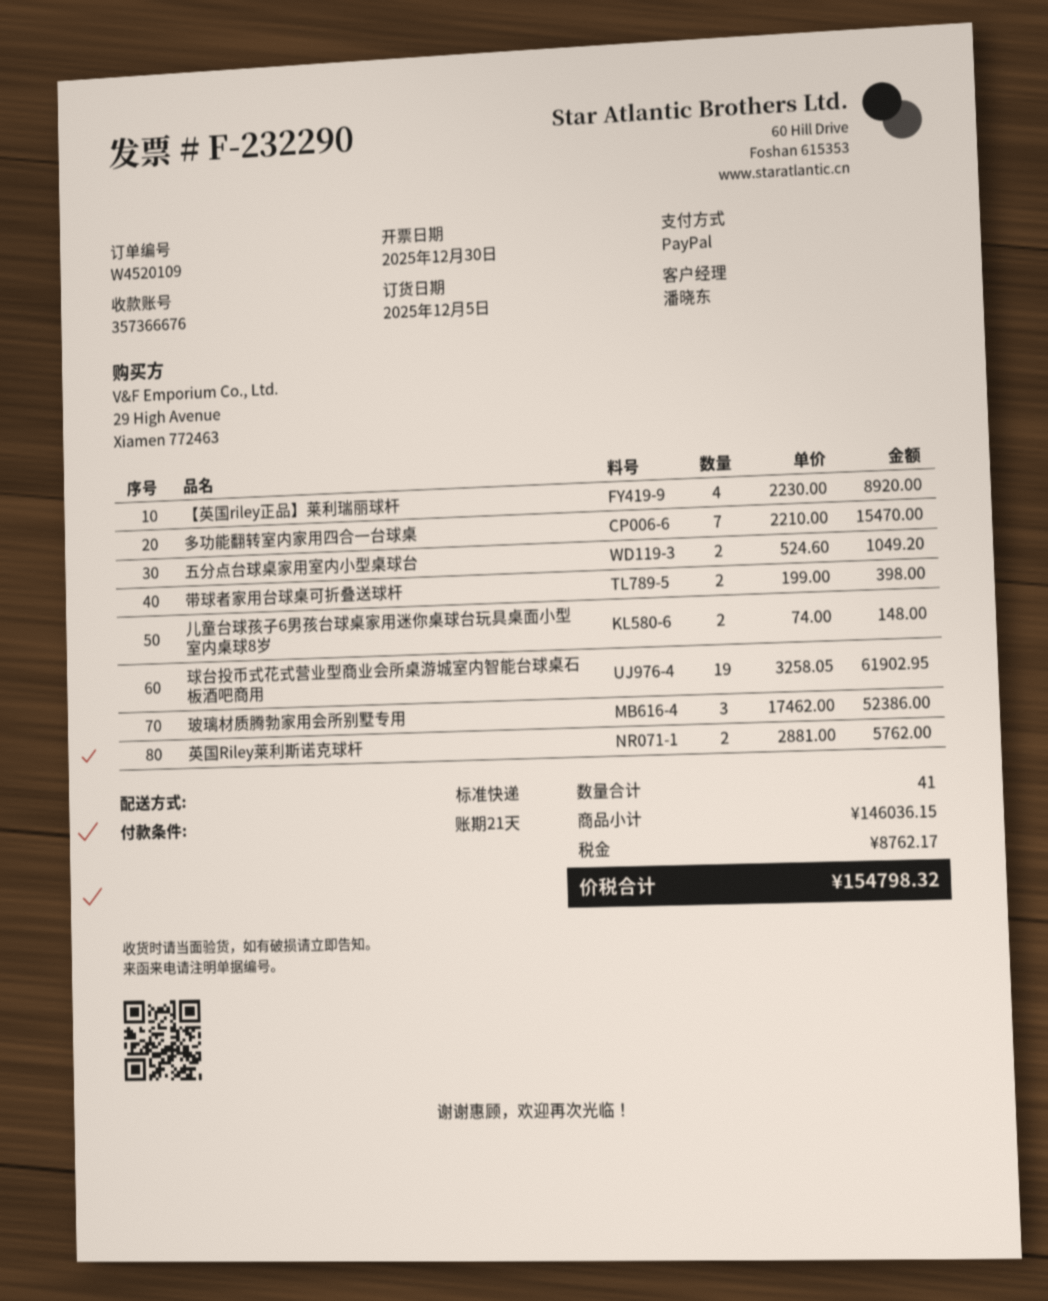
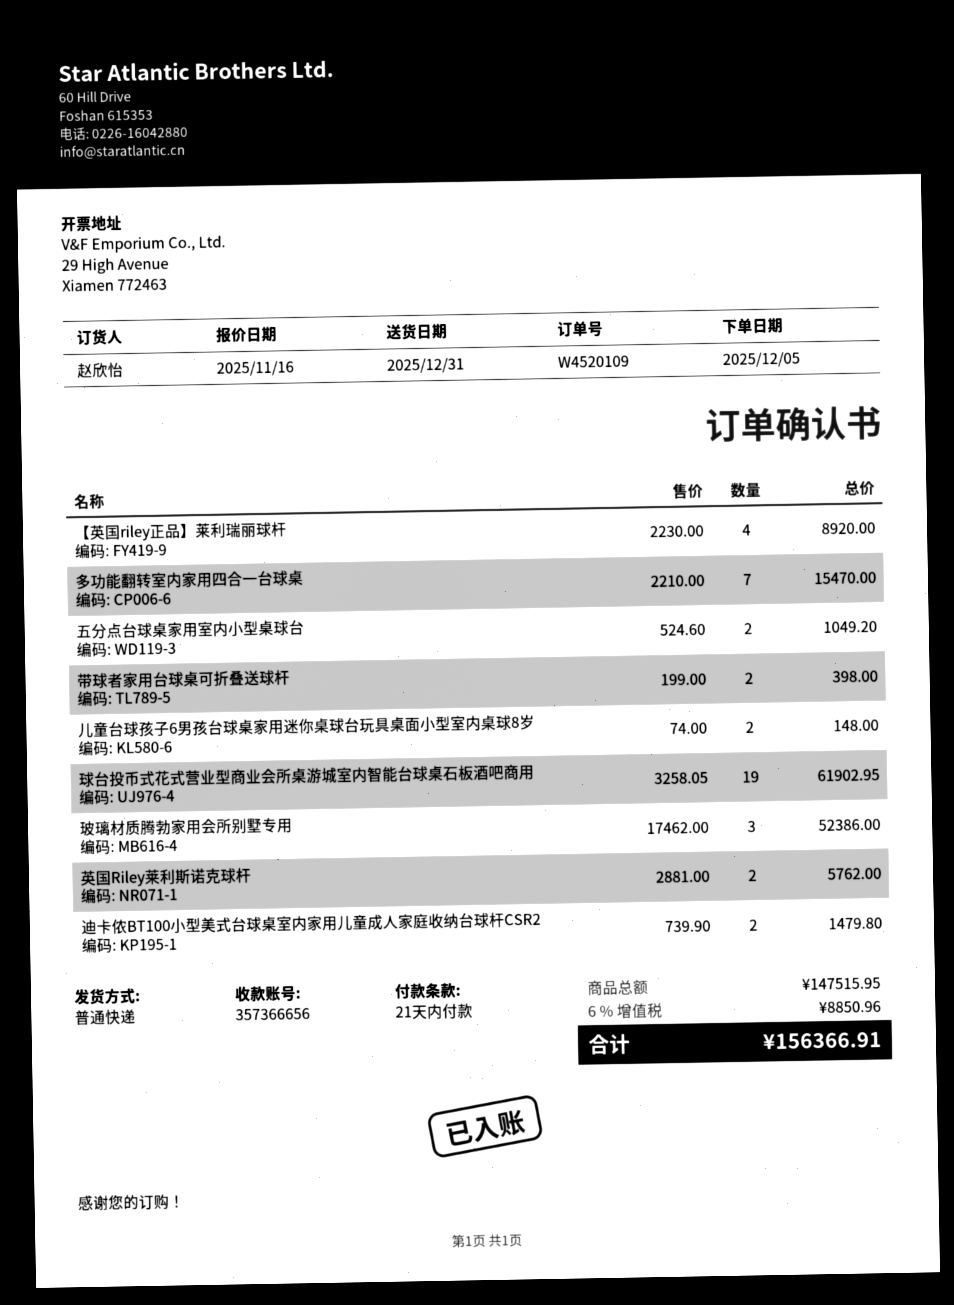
bank account: 357366676 -> 357366656
迪卡侬BT100小型美式台球桌室内家用儿童成人家庭收纳台球杆CSR2: none -> 2 x 739.90 = 1479.80
subtotal: 146036.15 -> 147515.95
tax: 8762.17 -> 8850.96
total: 154798.32 -> 156366.91

